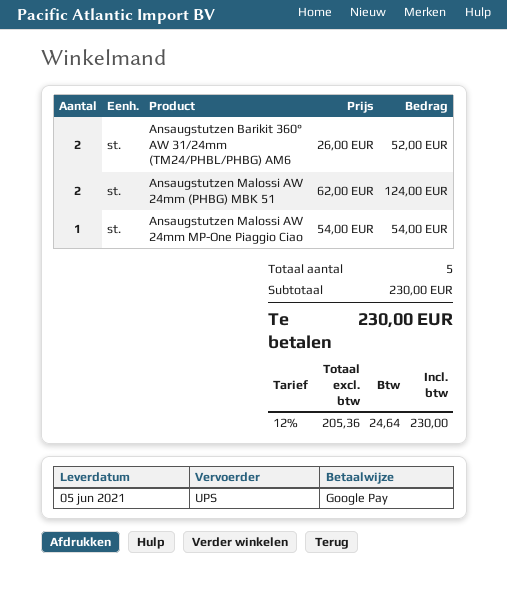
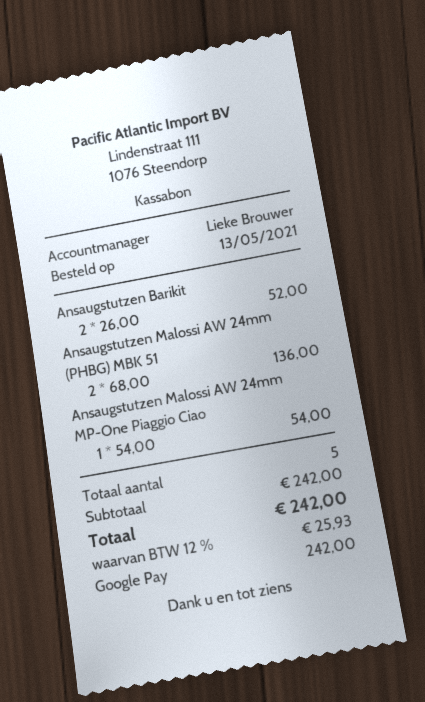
Ansaugstutzen Malossi AW 24mm (PHBG) MBK 51: 2 x 62.00 = 124.00 -> 2 x 68.00 = 136.00
subtotal: 230.00 -> 242.00
tax: 12% = 24.64 -> 12% = 25.93
total: 230.00 -> 242.00

